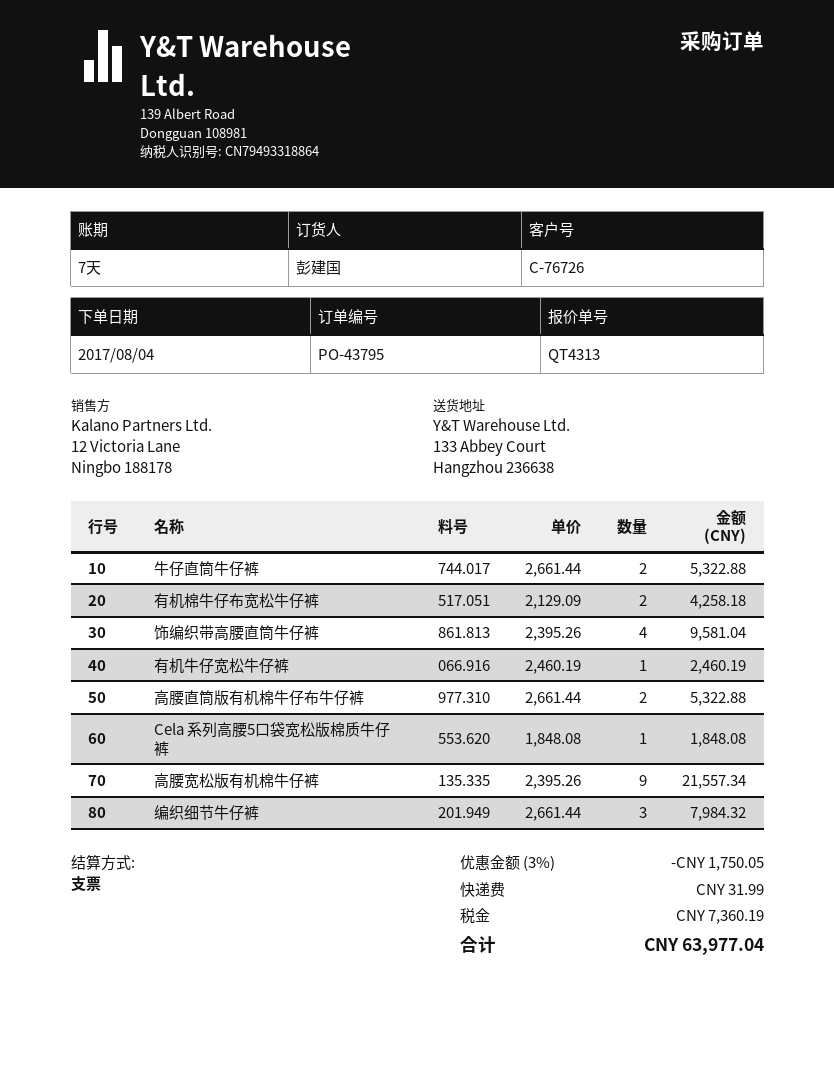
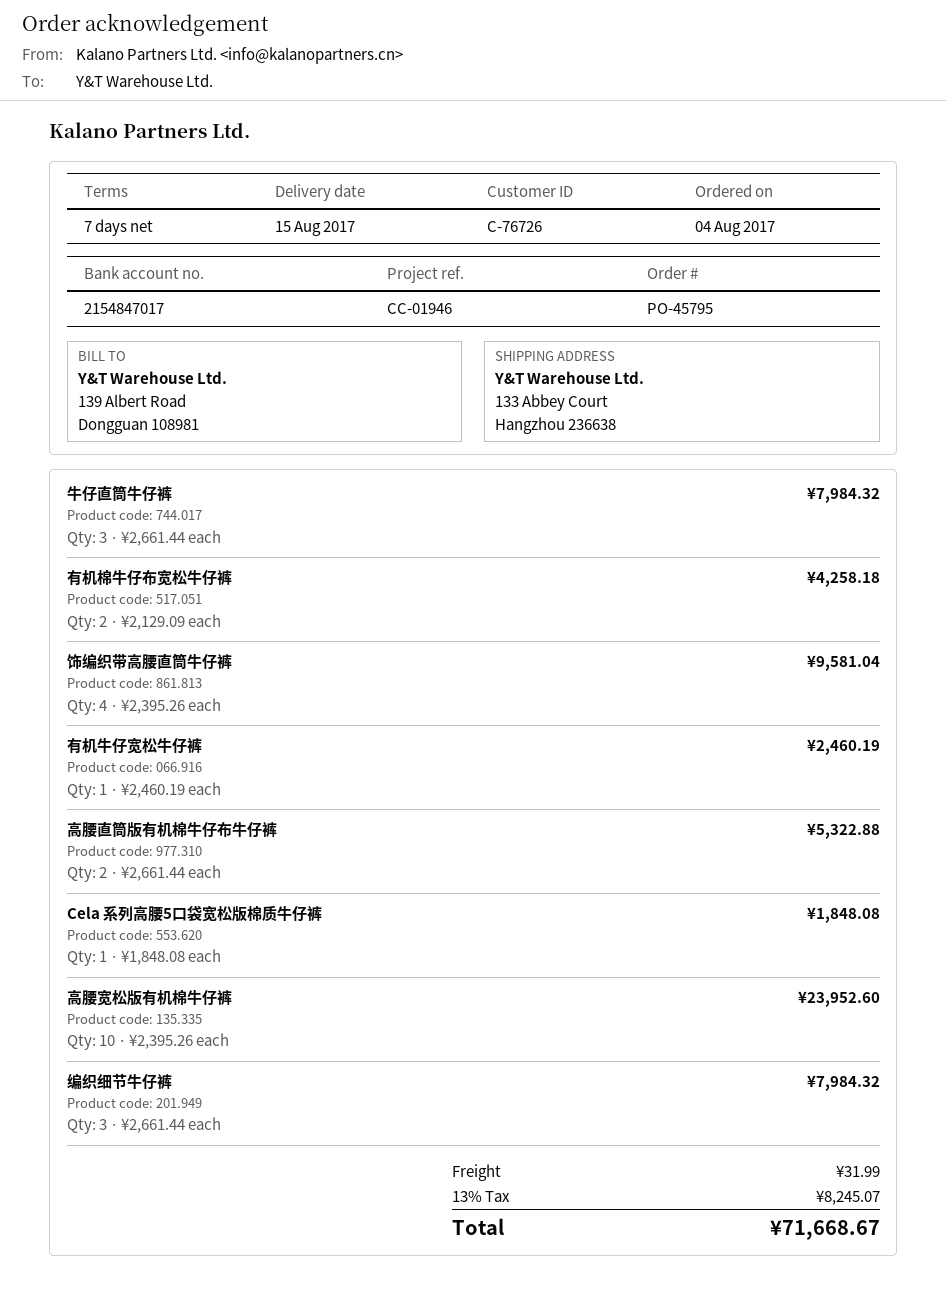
order number: PO-43795 -> PO-45795
牛仔直筒牛仔裤: 2 x 2661.44 = 5322.88 -> 3 x 2661.44 = 7984.32
高腰宽松版有机棉牛仔裤: 9 x 2395.26 = 21557.34 -> 10 x 2395.26 = 23952.60
discount: 3% = 1750.05 -> none
tax: 7360.19 -> 8245.07
total: 63977.04 -> 71668.67

